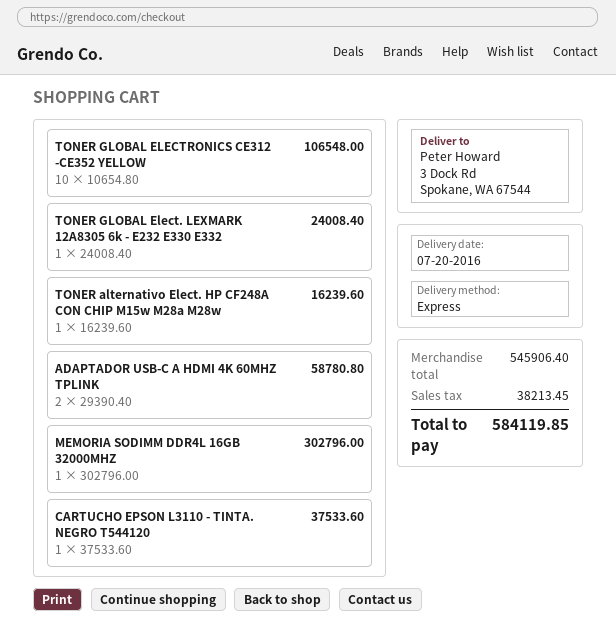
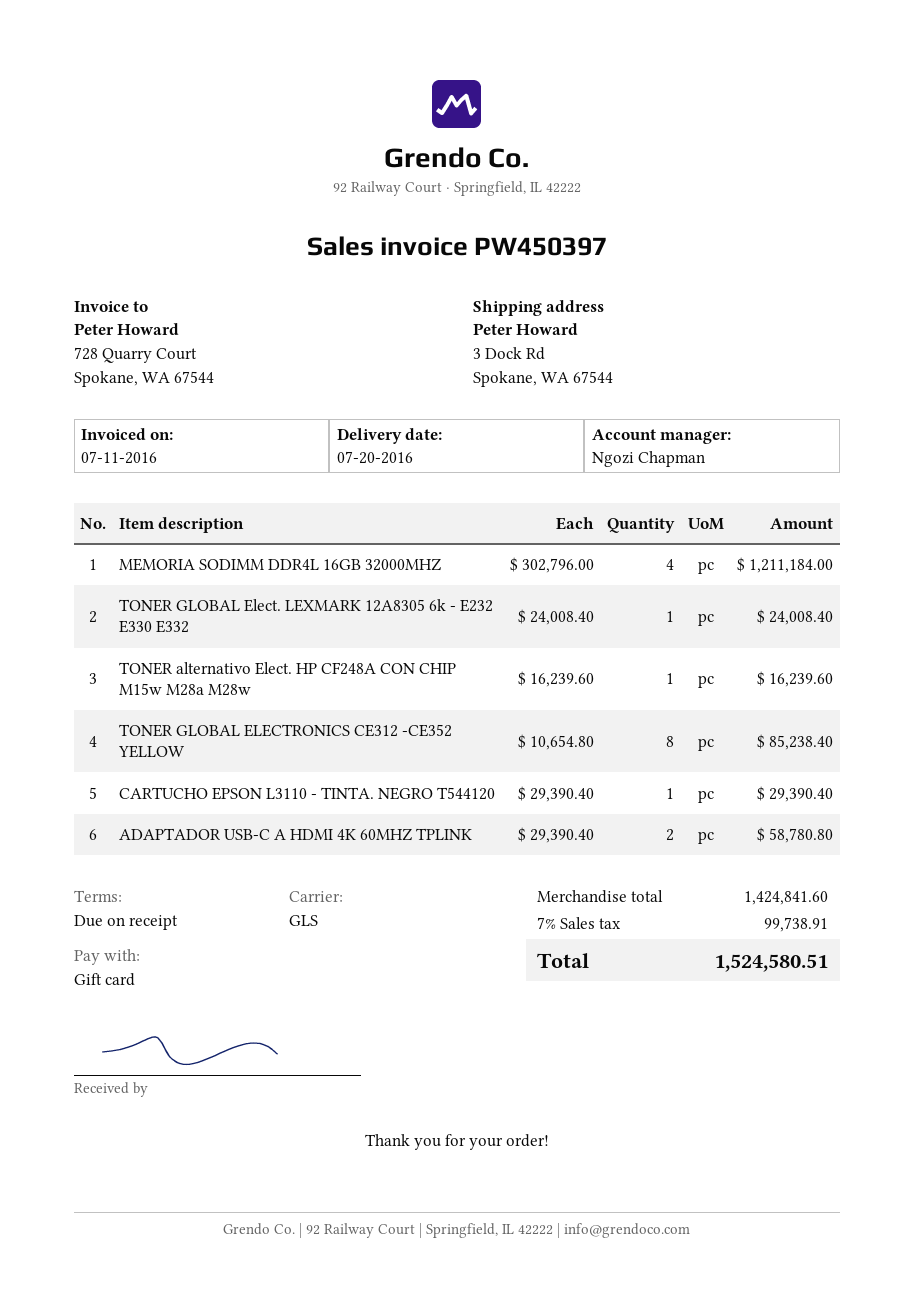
shipping method: express -> GLS
TONER GLOBAL ELECTRONICS CE312 -CE352 YELLOW: 10 x 10654.80 = 106548.00 -> 8 x 10654.80 = 85238.40
MEMORIA SODIMM DDR4L 16GB 32000MHZ: 1 x 302796.00 = 302796.00 -> 4 x 302796.00 = 1211184.00
CARTUCHO EPSON L3110 - TINTA. NEGRO T544120: 1 x 37533.60 = 37533.60 -> 1 x 29390.40 = 29390.40
subtotal: 545906.40 -> 1424841.60
tax: 38213.45 -> 99738.91
total: 584119.85 -> 1524580.51

